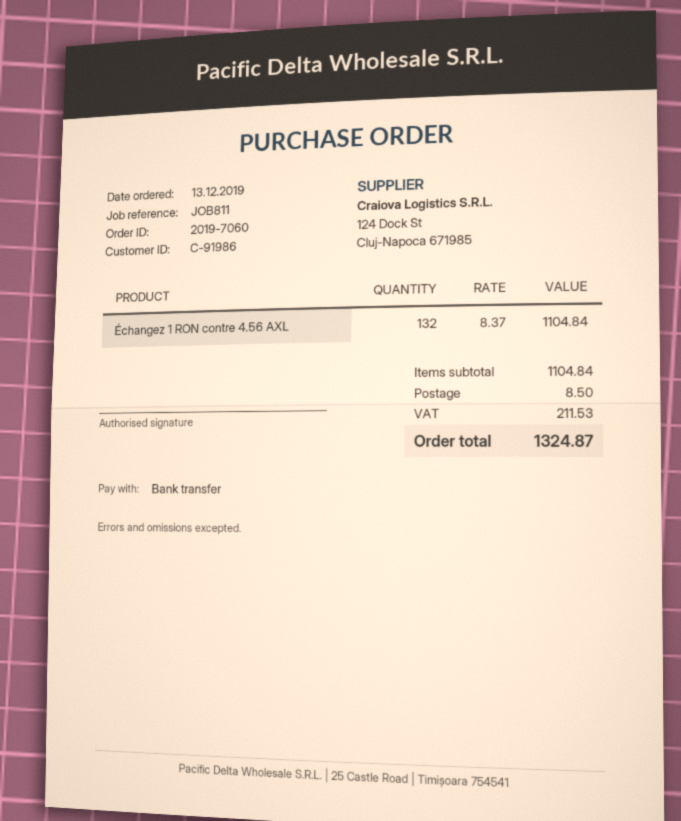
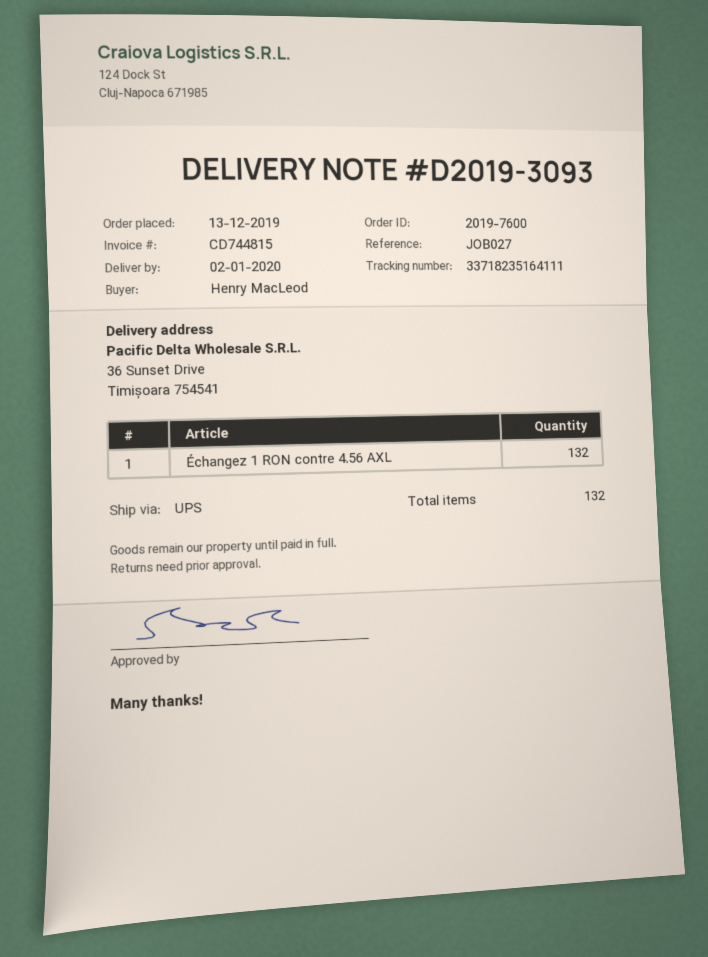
order number: 2019-7060 -> 2019-7600
reference: JOB811 -> JOB027

